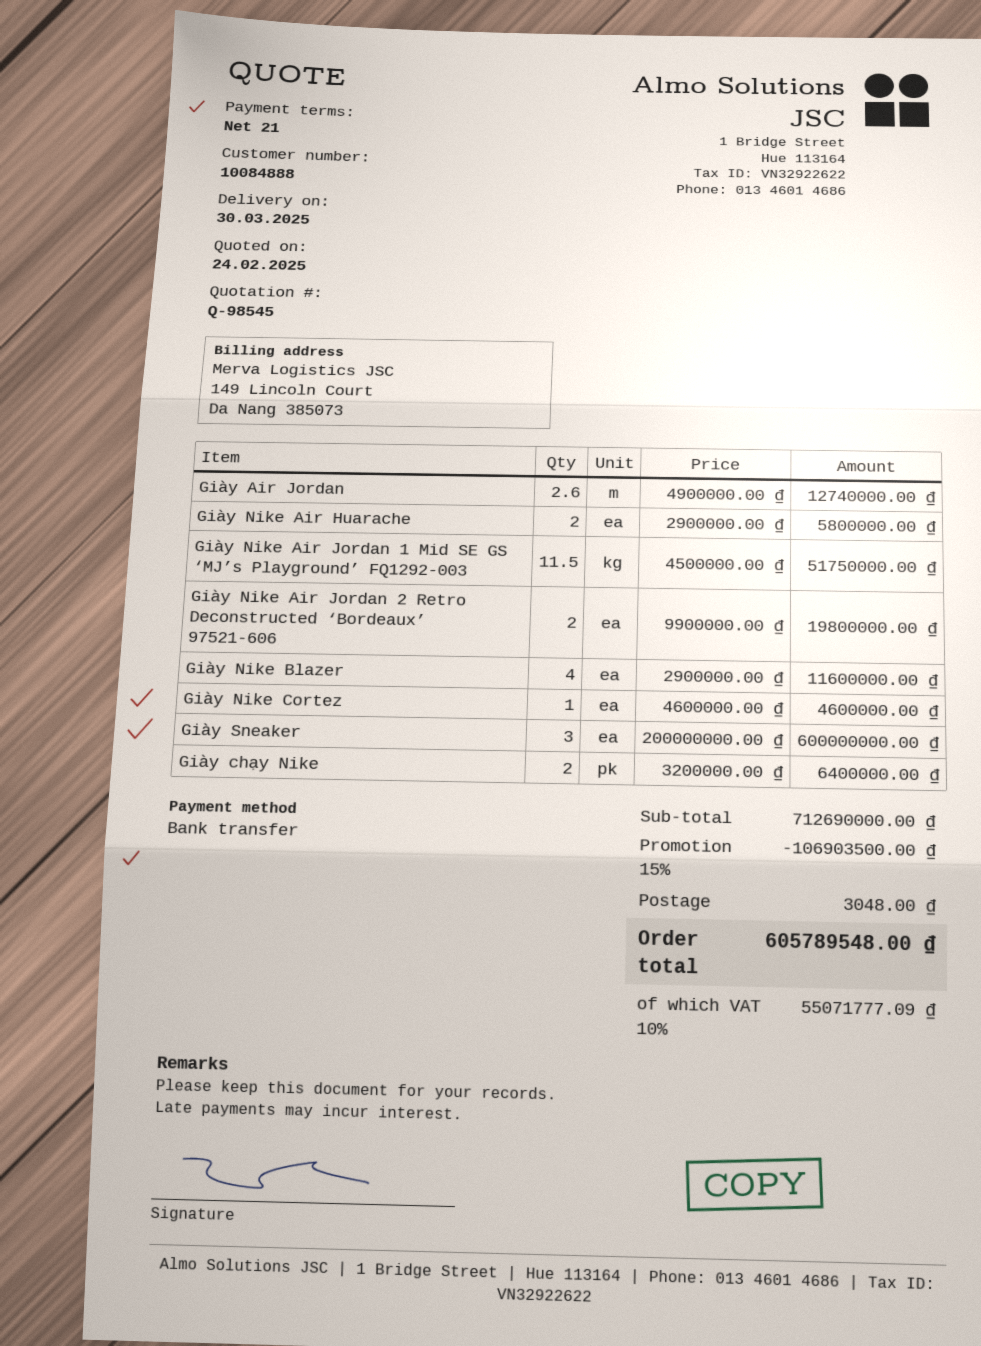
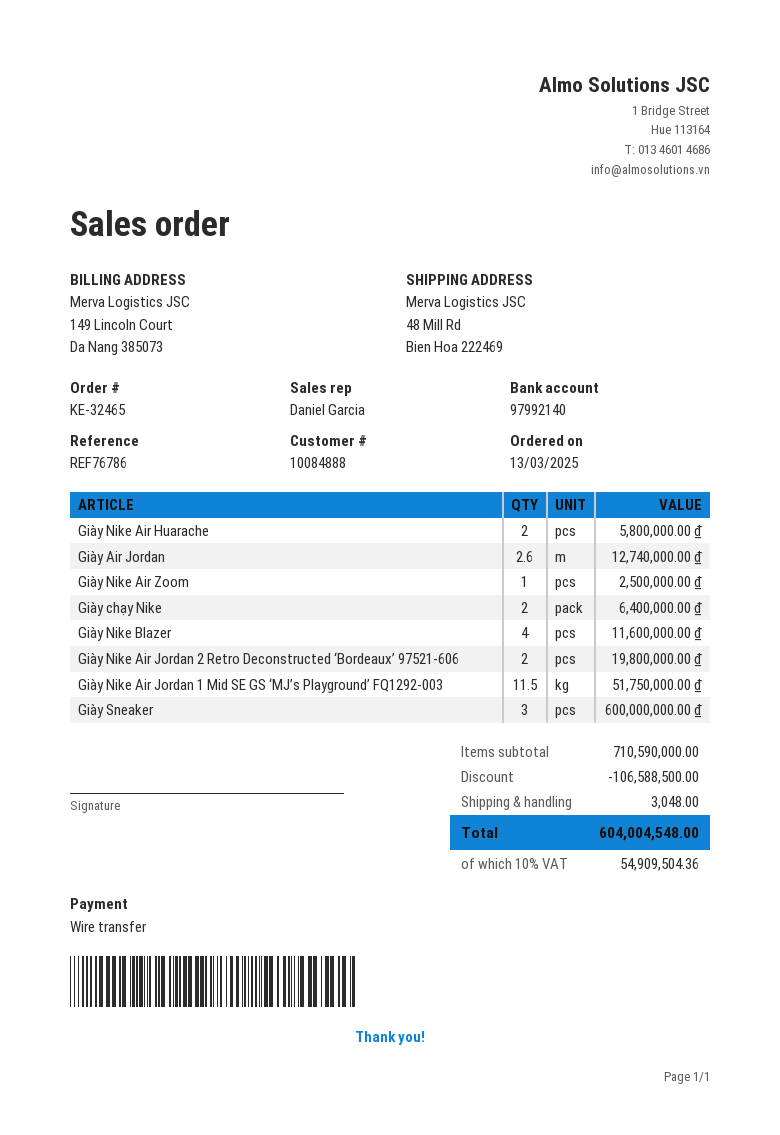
Giày Nike Cortez: 1 for 4600000.00 -> none
Giày Nike Air Zoom: none -> 1 for 2500000.00
subtotal: 712690000.00 -> 710590000.00
discount: 106903500.00 -> 106588500.00
tax: 10% = 55071777.09 -> 10% = 54909504.36
total: 605789548.00 -> 604004548.00

